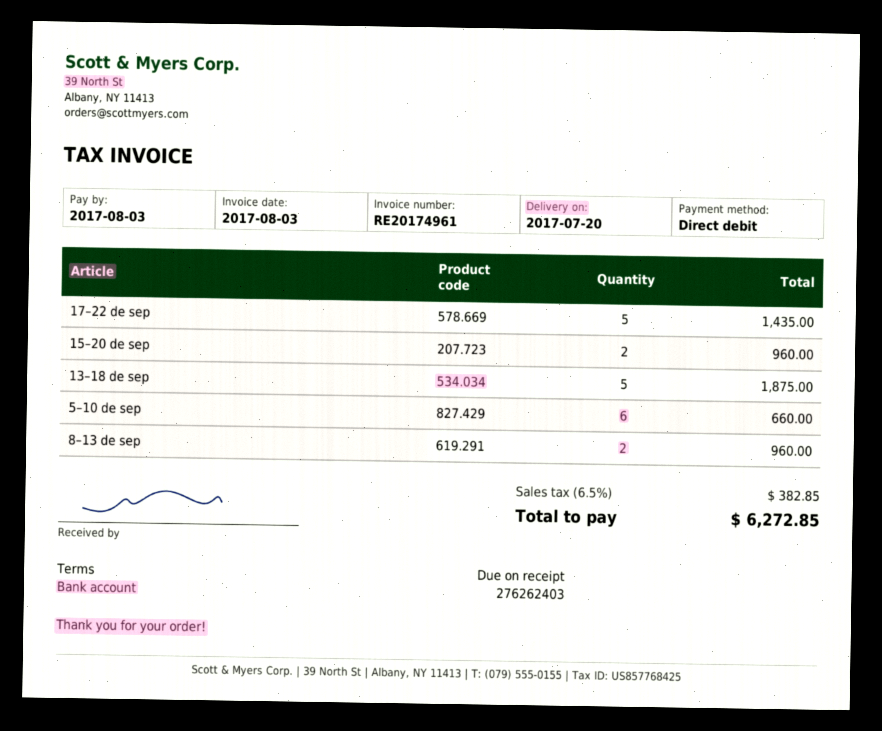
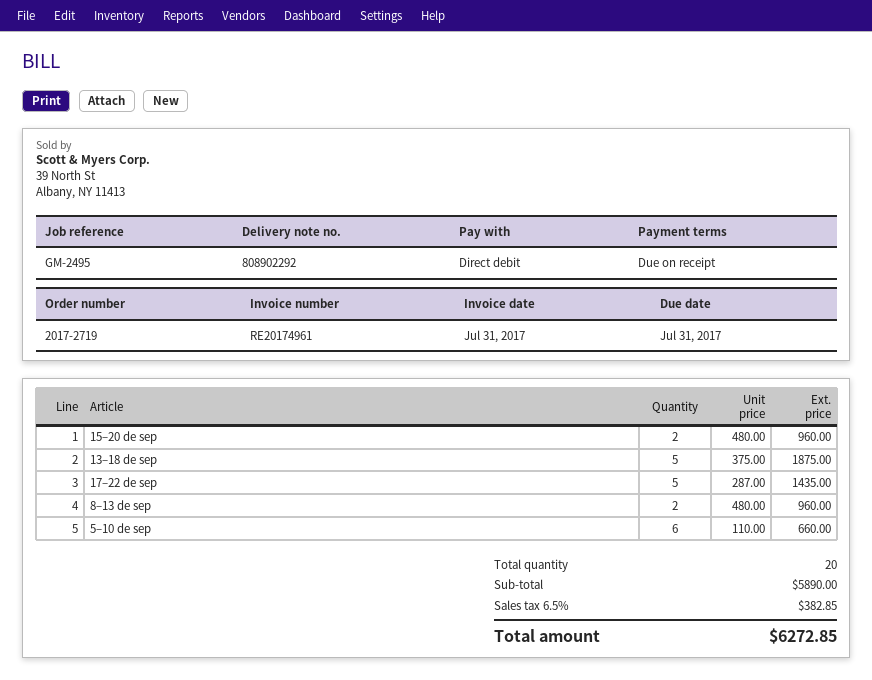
invoice date: 2017-08-03 -> 2017-07-31
due date: 2017-08-03 -> 2017-07-31

